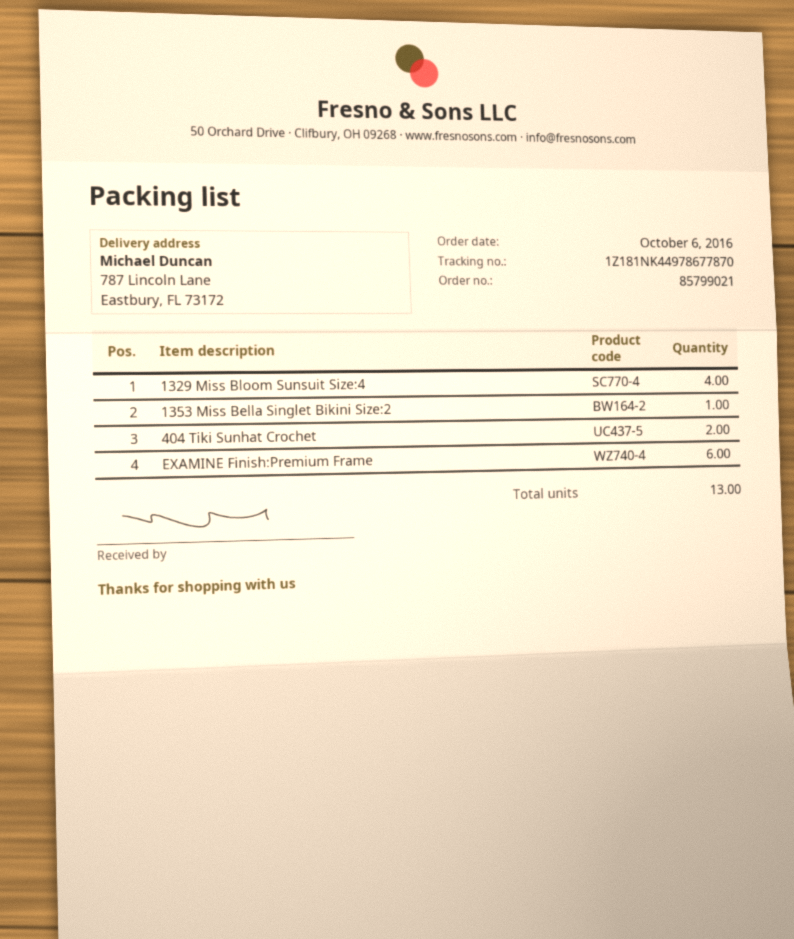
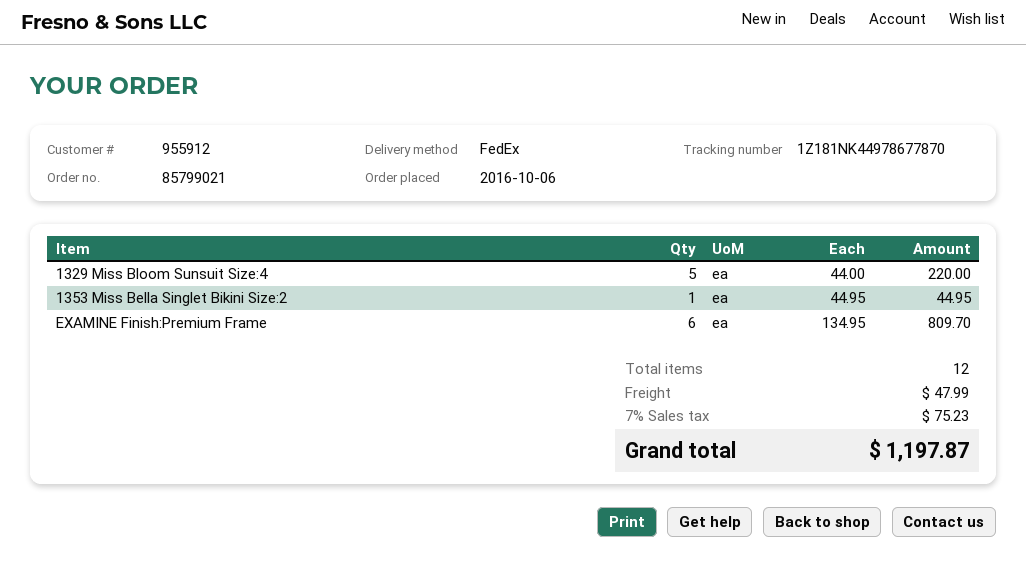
1329 Miss Bloom Sunsuit Size:4: 4 -> 5
404 Tiki Sunhat Crochet: 2 -> none
total quantity: 13 -> 12

